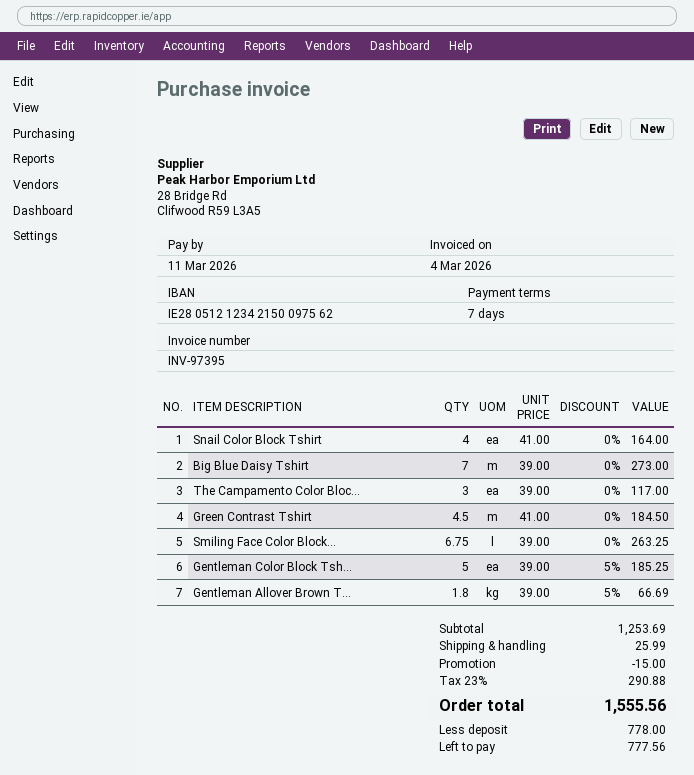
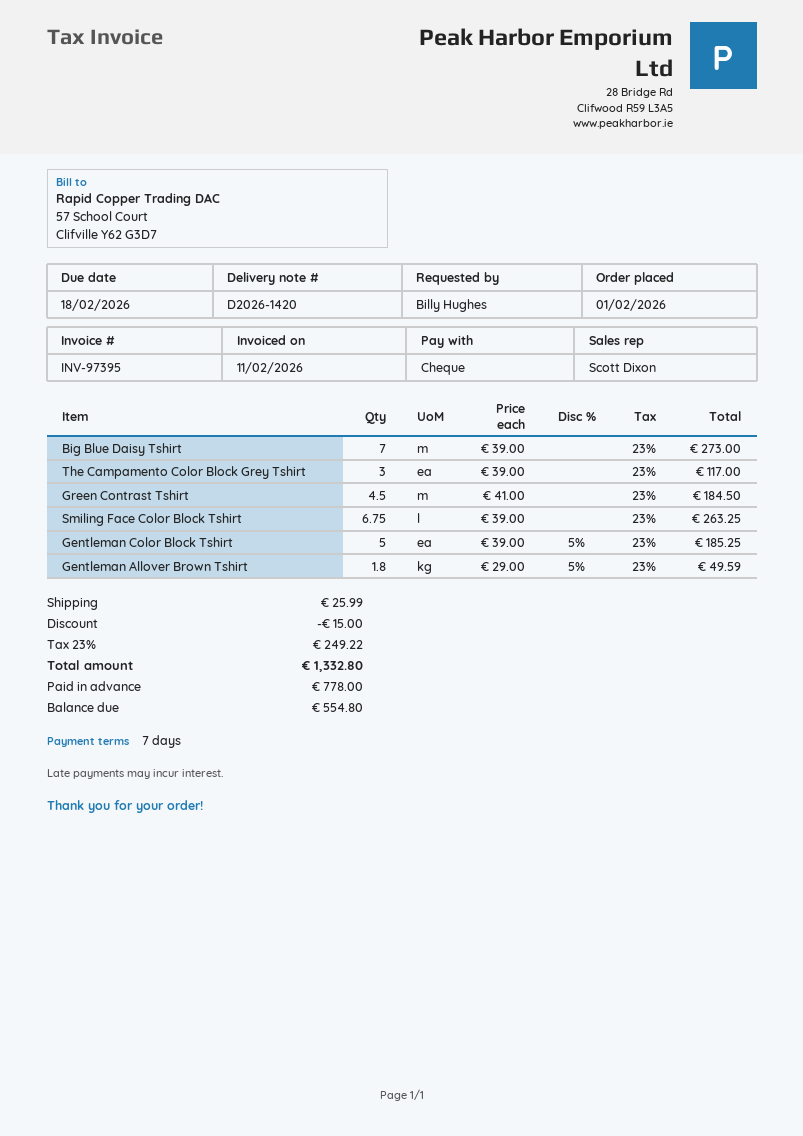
invoice date: 2026-03-04 -> 2026-02-11
due date: 2026-03-11 -> 2026-02-18
Snail Color Block Tshirt: 4 x 41.00 = 164.00 -> none
Gentleman Allover Brown T...: 1.8 x 39.00 - 5% = 66.69 -> 1.8 x 29.00 - 5% = 49.59
tax: 23% = 290.88 -> 23% = 249.22
total: 1555.56 -> 1332.80
balance: 777.56 -> 554.80

